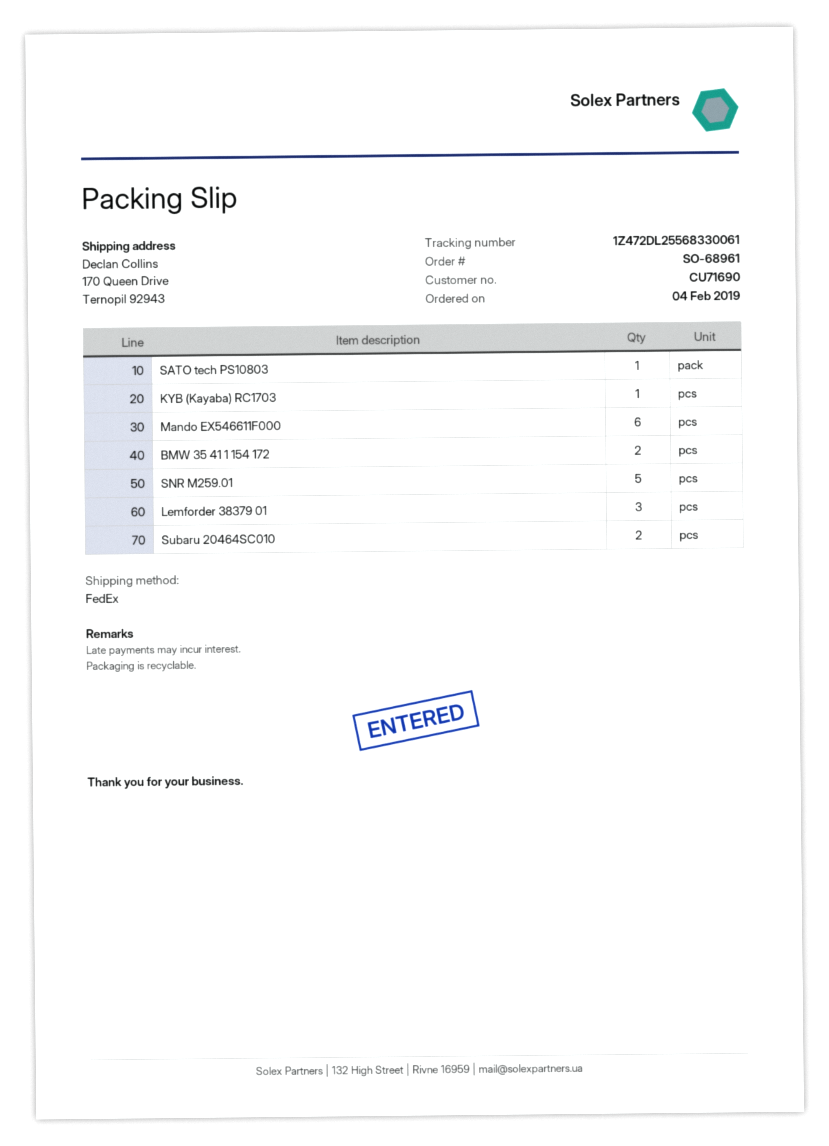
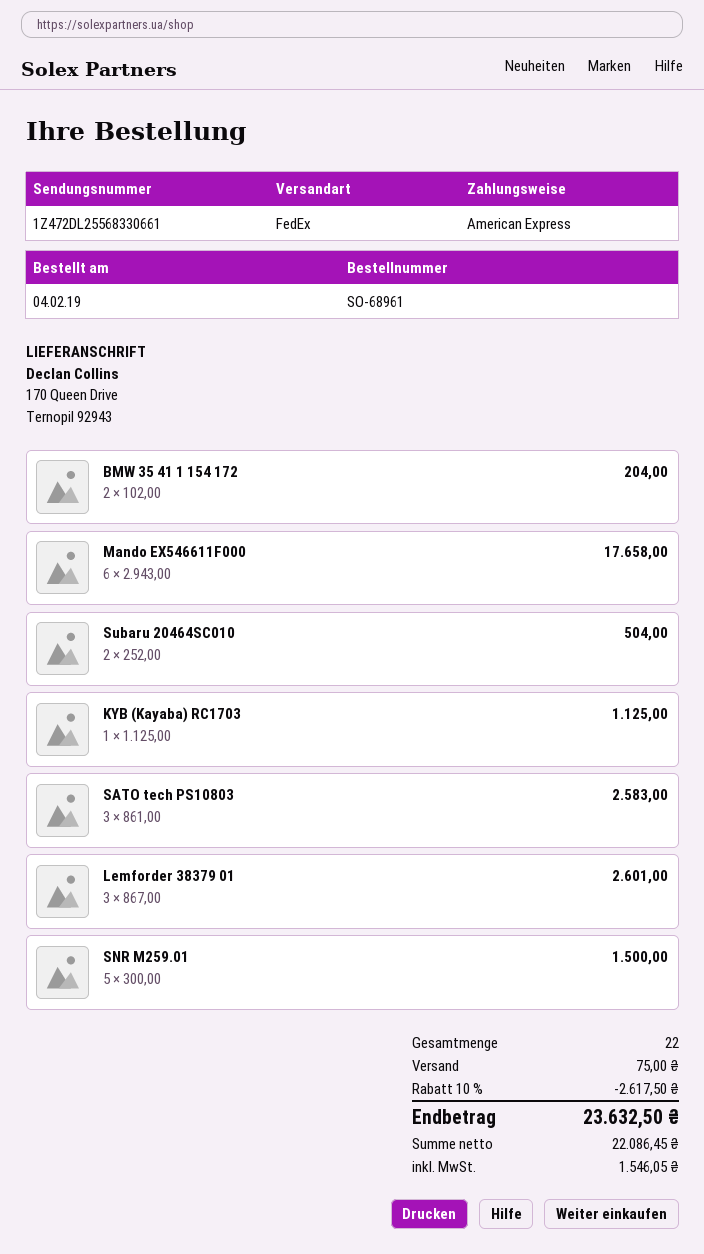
tracking number: 1Z472DL25568330061 -> 1Z472DL25568330661
SATO tech PS10803: 1 -> 3

